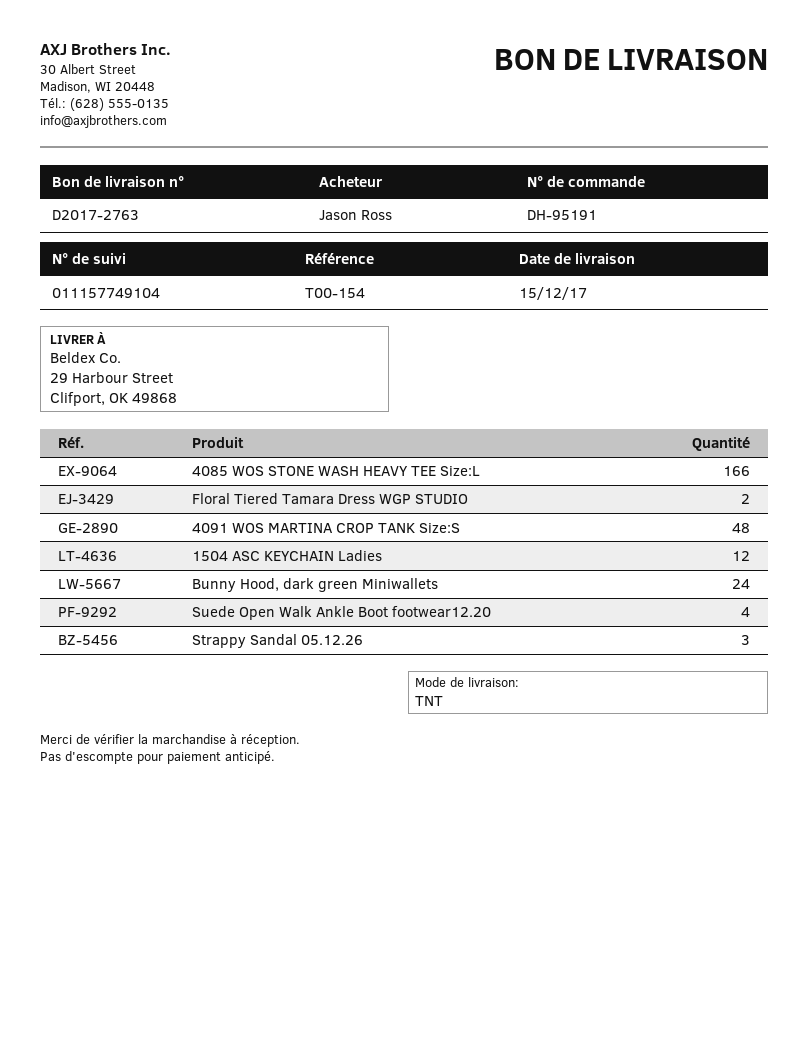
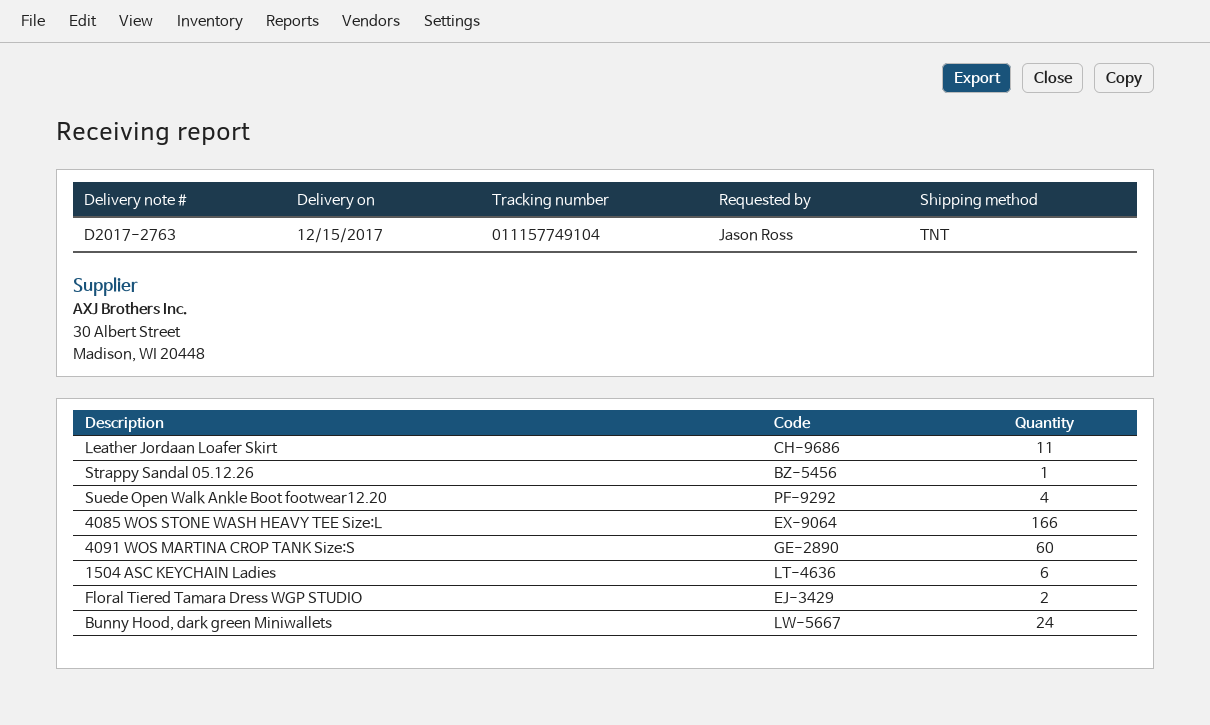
4091 WOS MARTINA CROP TANK Size:S: 48 -> 60
1504 ASC KEYCHAIN Ladies: 12 -> 6
Strappy Sandal 05.12.26: 3 -> 1
Leather Jordaan Loafer Skirt: none -> 11

